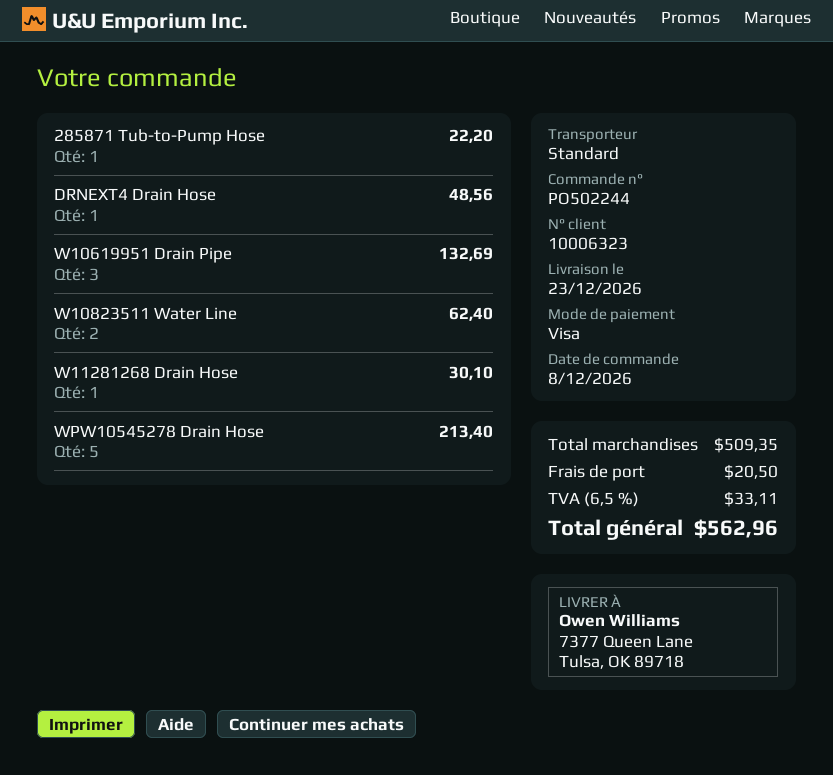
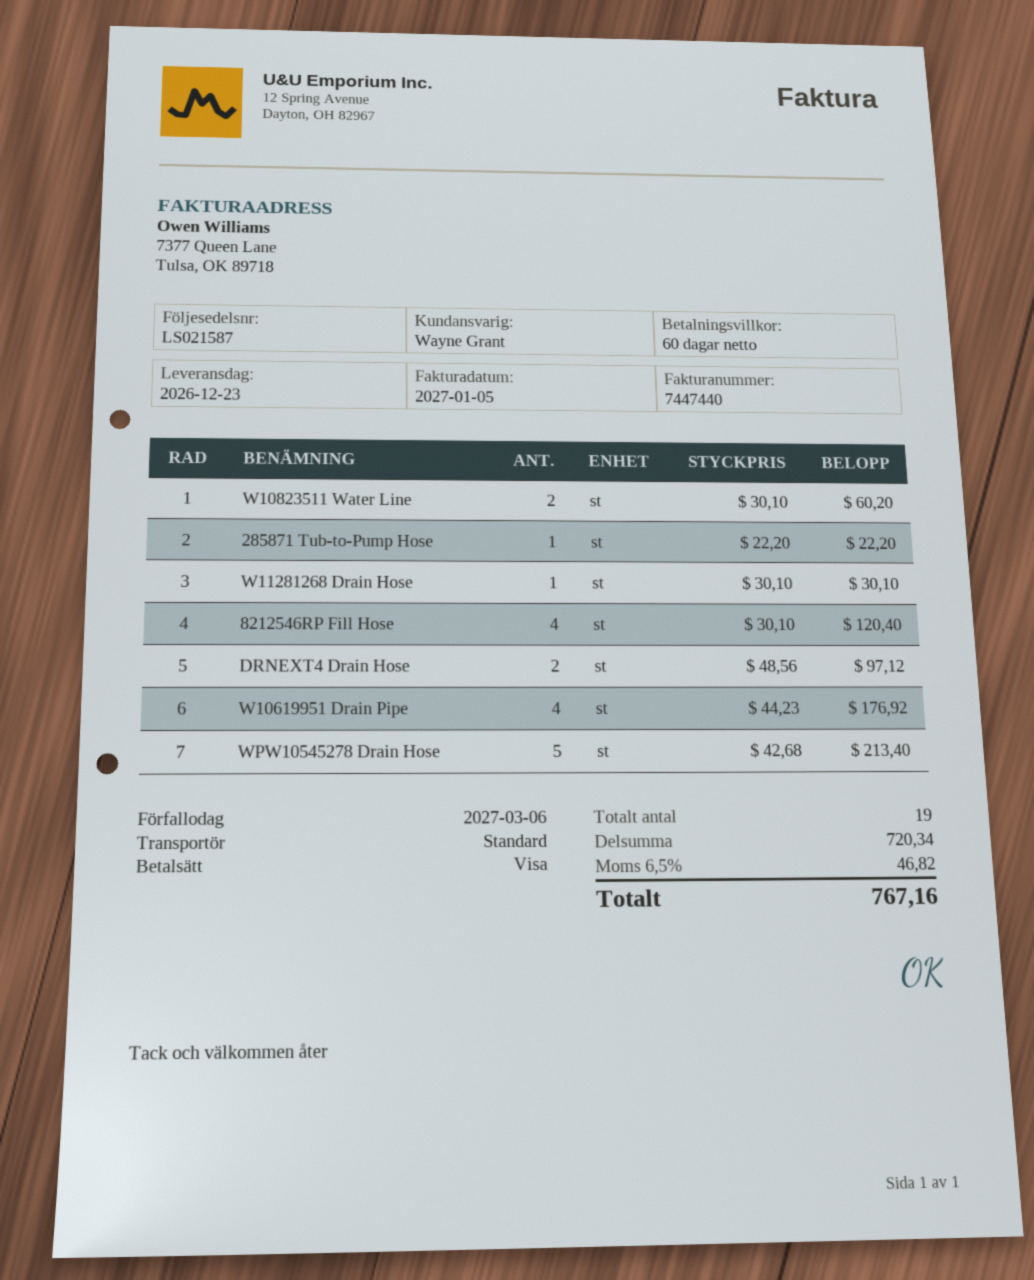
DRNEXT4 Drain Hose: 1 for 48.56 -> 2 for 97.12
W10619951 Drain Pipe: 3 for 132.69 -> 4 for 176.92
W10823511 Water Line: 2 for 62.40 -> 2 for 60.20
8212546RP Fill Hose: none -> 4 for 120.40
subtotal: 509.35 -> 720.34
shipping: 20.50 -> none
tax: 6.5% = 33.11 -> 6.5% = 46.82
total: 562.96 -> 767.16

